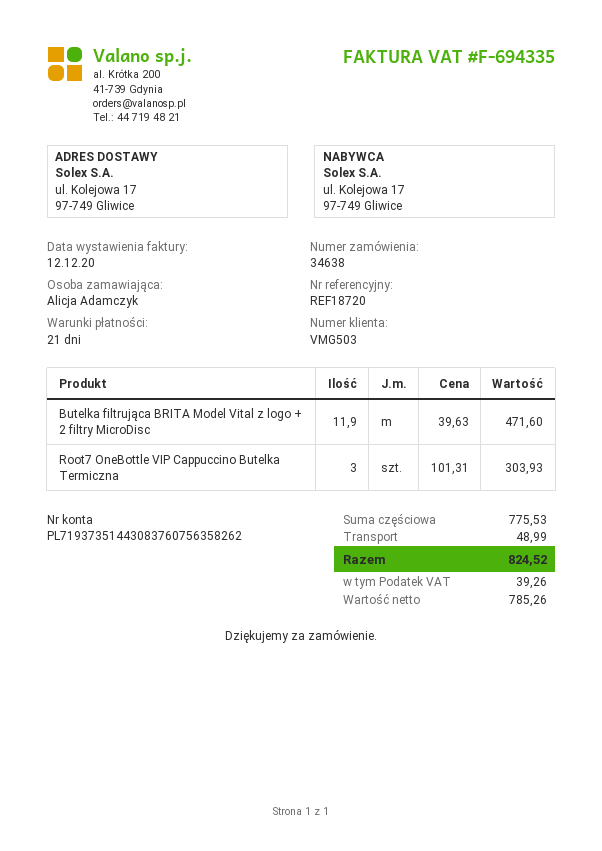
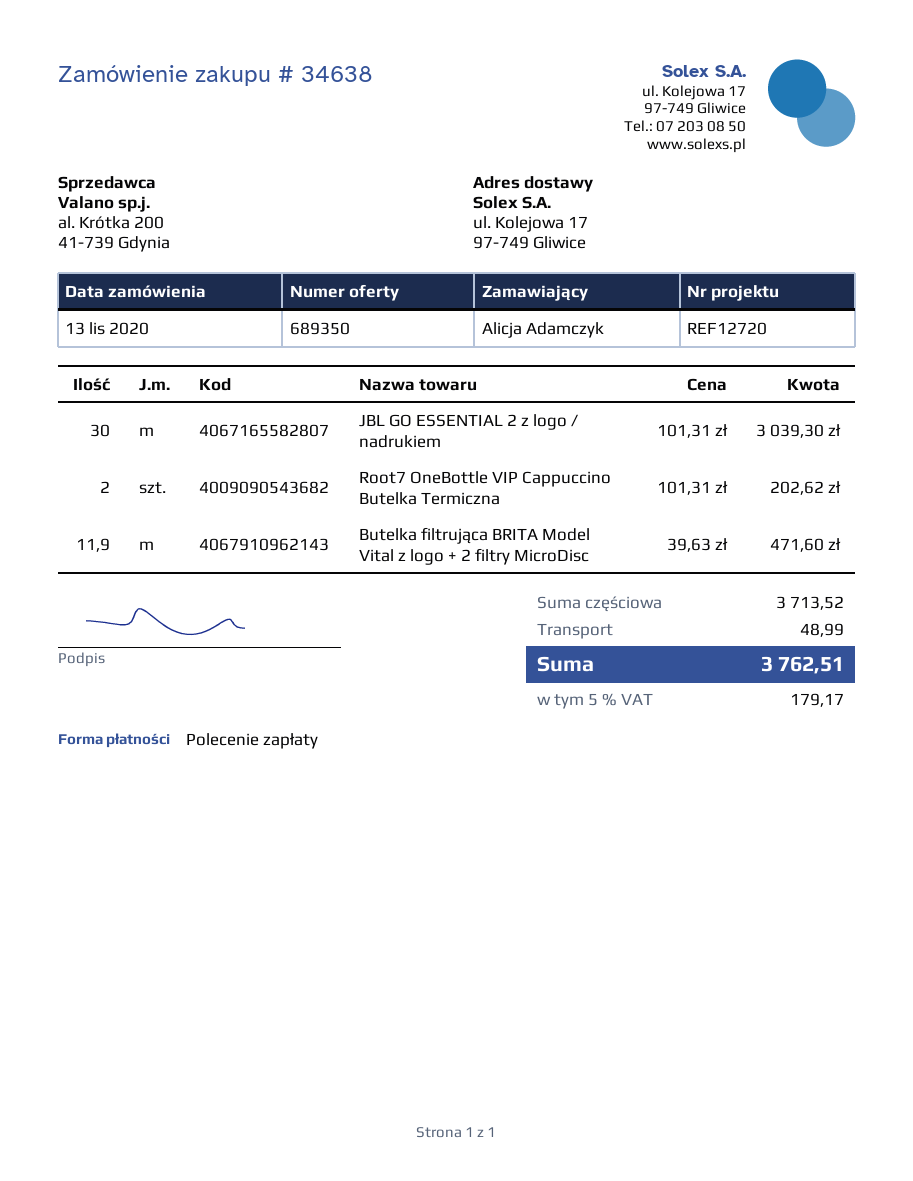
reference: REF18720 -> REF12720
Root7 OneBottle VIP Cappuccino Butelka Termiczna: 3 x 101.31 = 303.93 -> 2 x 101.31 = 202.62
JBL GO ESSENTIAL 2 z logo / nadrukiem: none -> 30 x 101.31 = 3039.30
subtotal: 775.53 -> 3713.52
tax: 39.26 -> 179.17
total: 824.52 -> 3762.51

